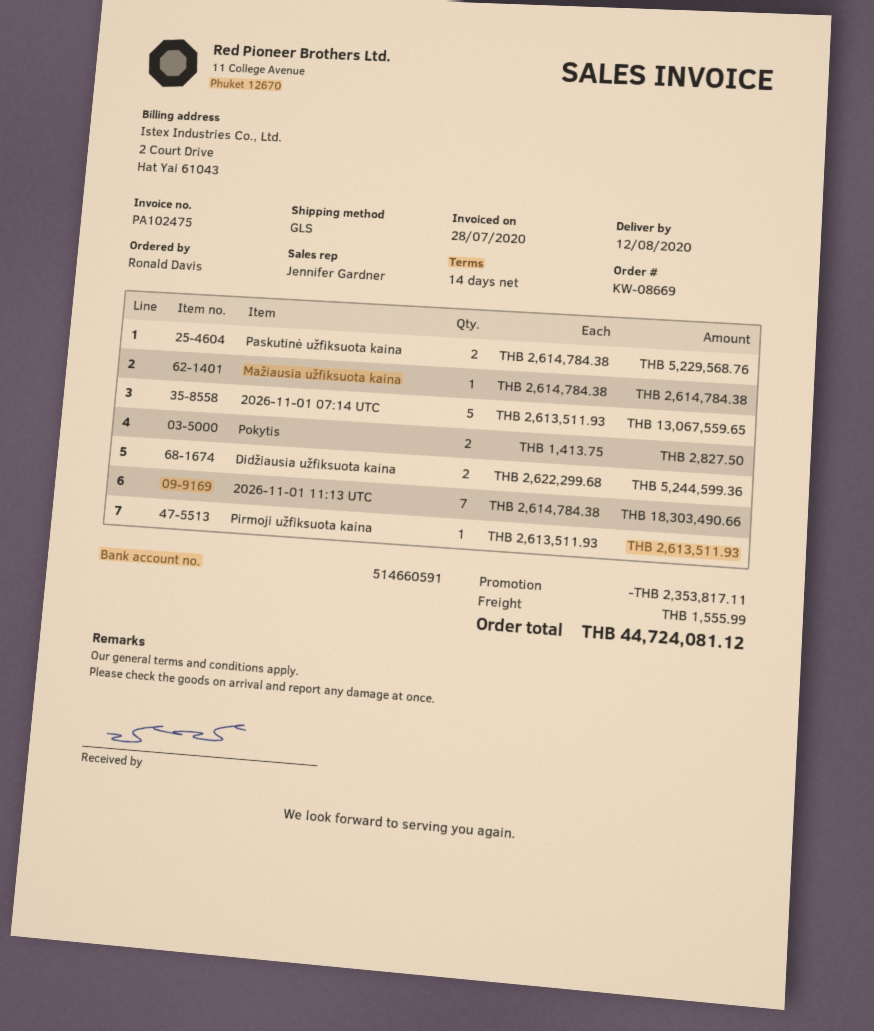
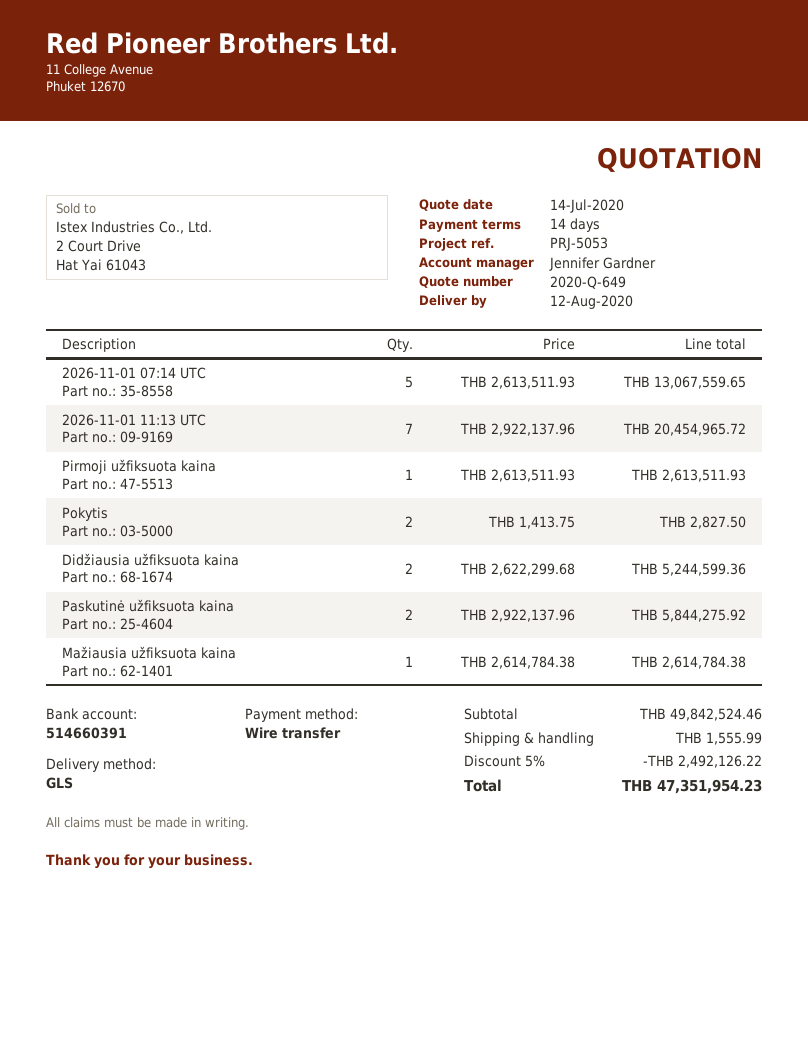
bank account: 514660591 -> 514660391
Paskutinė užfiksuota kaina: 2 x 2614784.38 = 5229568.76 -> 2 x 2922137.96 = 5844275.92
2026-11-01 11:13 UTC: 7 x 2614784.38 = 18303490.66 -> 7 x 2922137.96 = 20454965.72
discount: 2353817.11 -> 2492126.22
total: 44724081.12 -> 47351954.23

